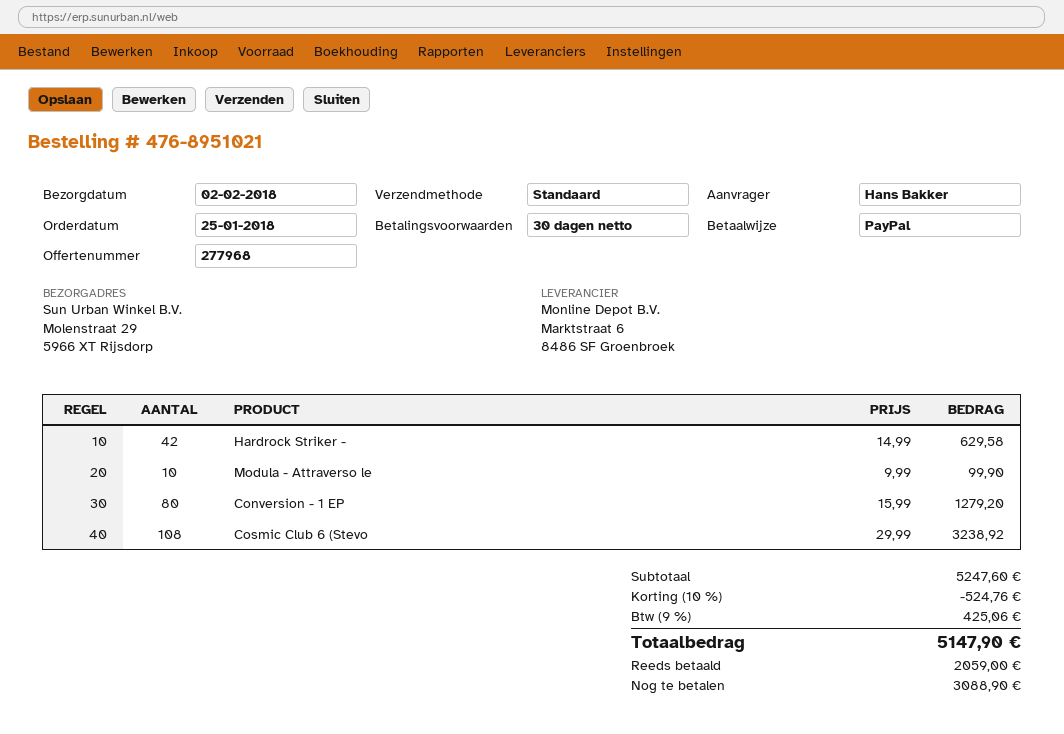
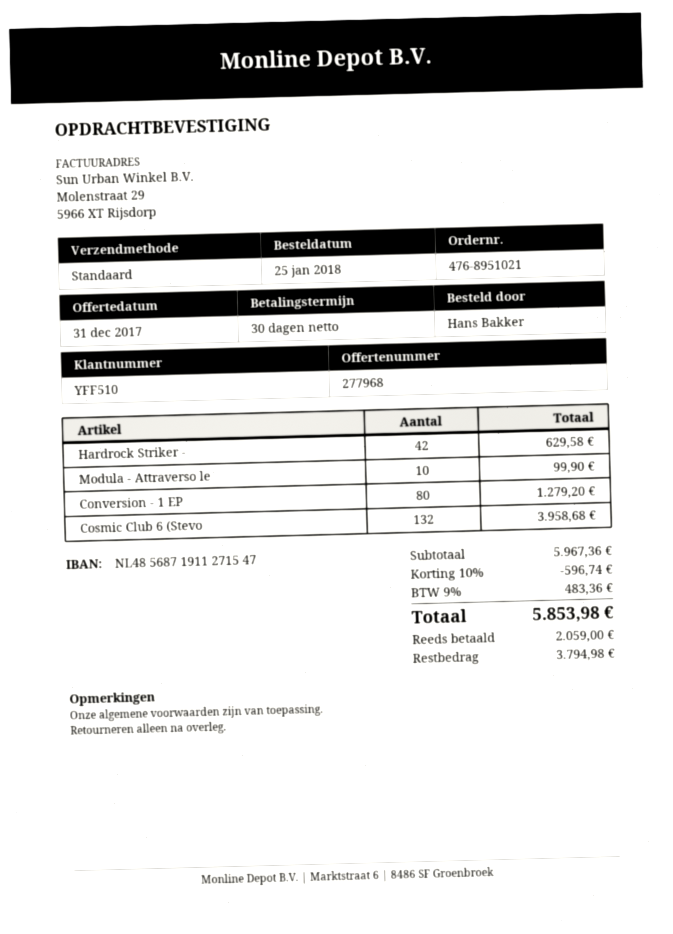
Cosmic Club 6 (Stevo: 108 for 3238.92 -> 132 for 3958.68
subtotal: 5247.60 -> 5967.36
discount: 10% = 524.76 -> 10% = 596.74
tax: 9% = 425.06 -> 9% = 483.36
total: 5147.90 -> 5853.98
balance: 3088.90 -> 3794.98

